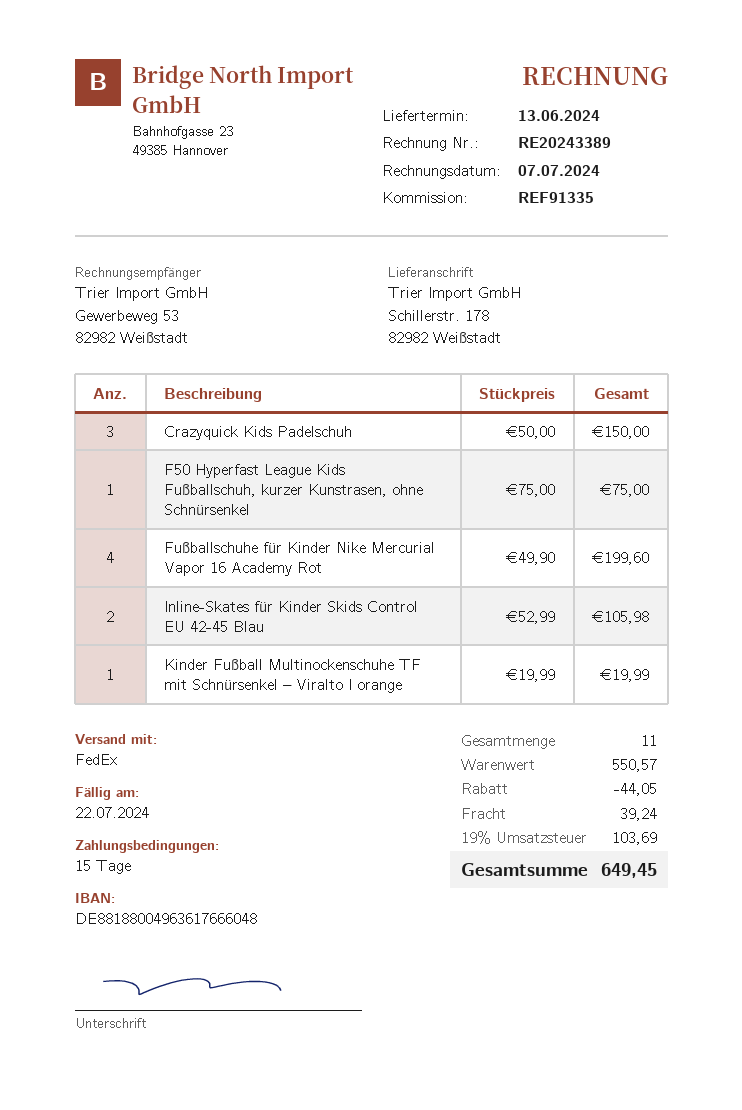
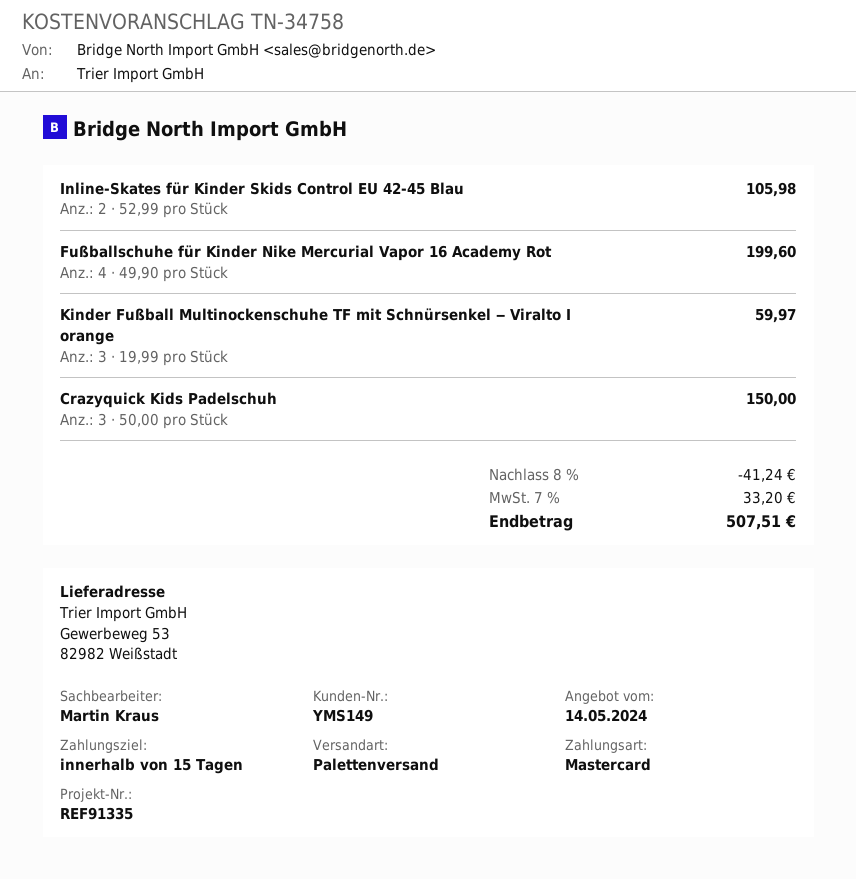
shipping method: FedEx -> pallet freight
ship to: Schillerstr. 178, 82982 Weißstadt -> Gewerbeweg 53, 82982 Weißstadt
F50 Hyperfast League Kids Fußballschuh, kurzer Kunstrasen, ohne Schnürsenkel: 1 x 75.00 = 75.00 -> none
Kinder Fußball Multinockenschuhe TF mit Schnürsenkel ‒ Viralto I orange: 1 x 19.99 = 19.99 -> 3 x 19.99 = 59.97
discount: 44.05 -> 41.24
shipping: 39.24 -> none
tax: 19% = 103.69 -> 7% = 33.20
total: 649.45 -> 507.51

